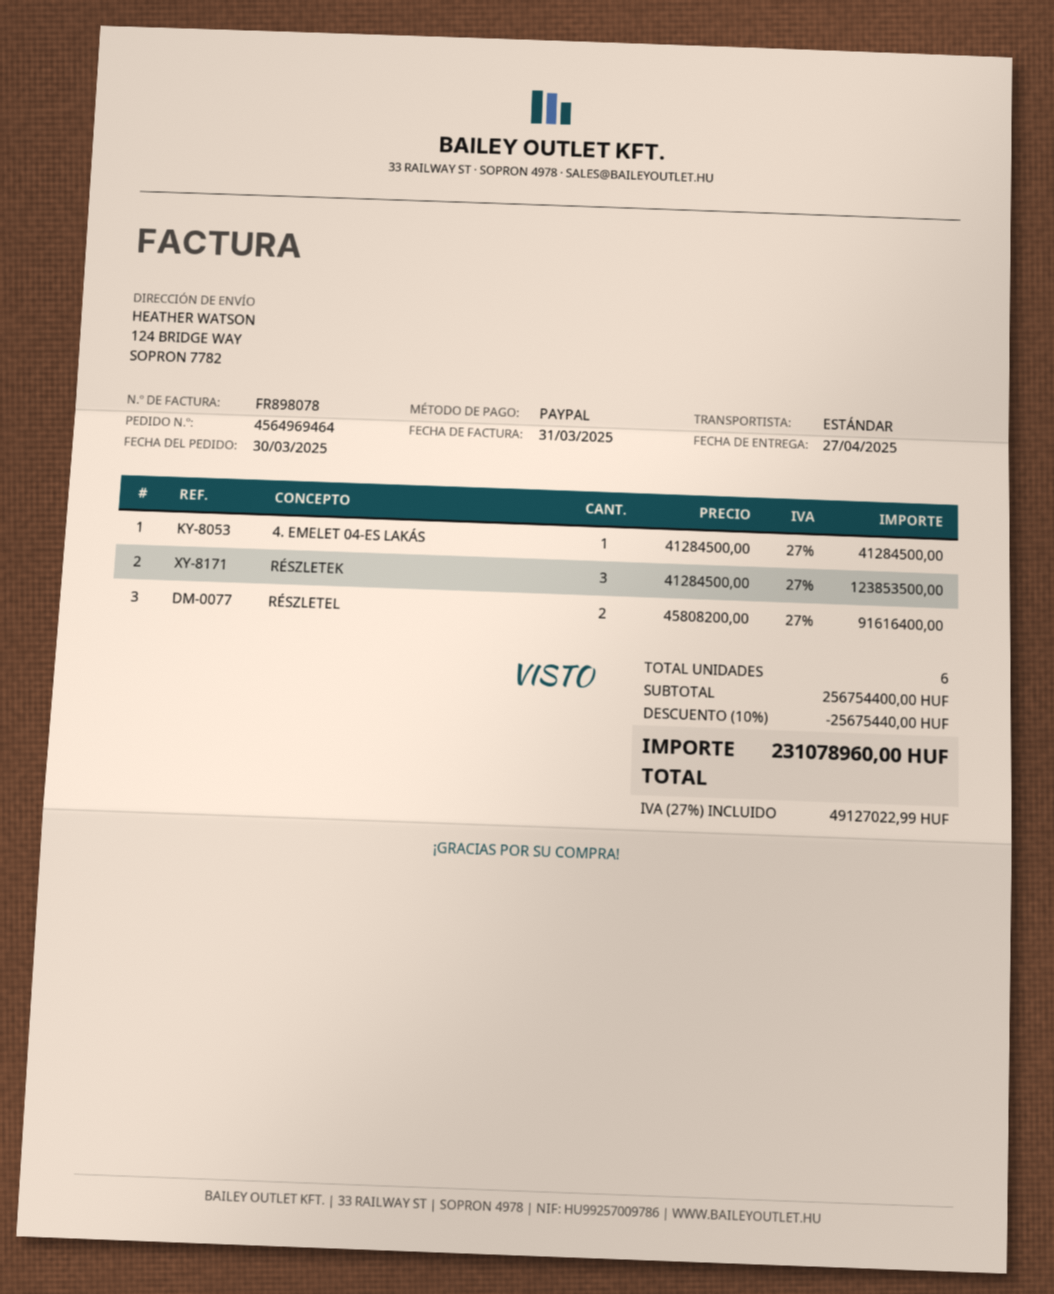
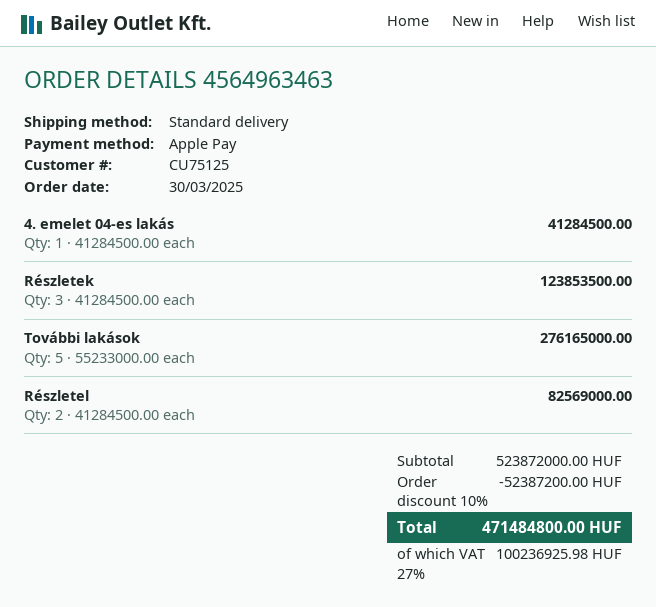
order number: 4564969464 -> 4564963463
payment method: PayPal -> Apple Pay
RÉSZLETEL: 2 x 45808200.00 = 91616400.00 -> 2 x 41284500.00 = 82569000.00
További lakások: none -> 5 x 55233000.00 = 276165000.00
subtotal: 256754400.00 -> 523872000.00
discount: 10% = 25675440.00 -> 10% = 52387200.00
tax: 27% = 49127022.99 -> 27% = 100236925.98
total: 231078960.00 -> 471484800.00

